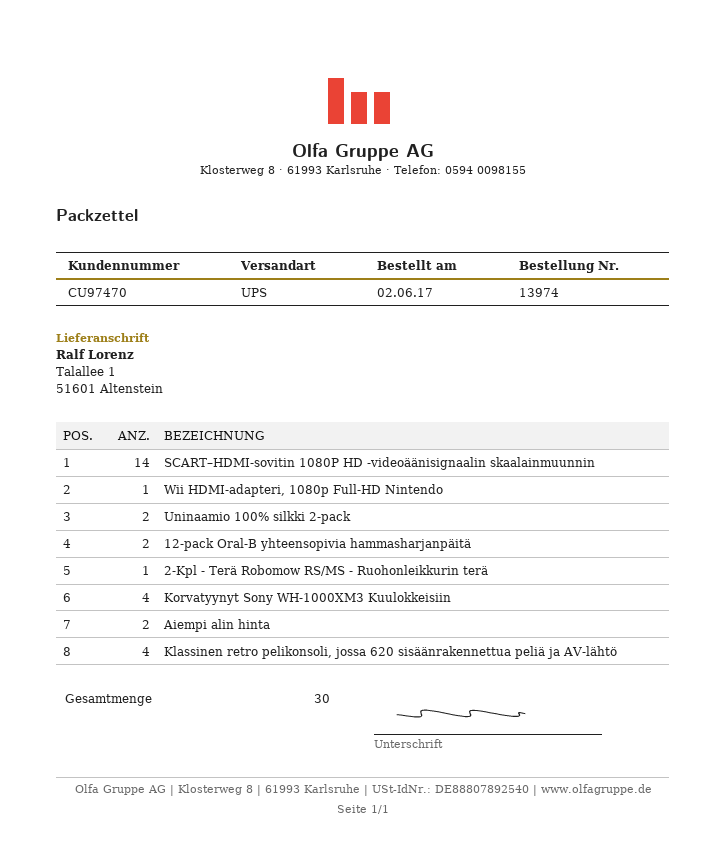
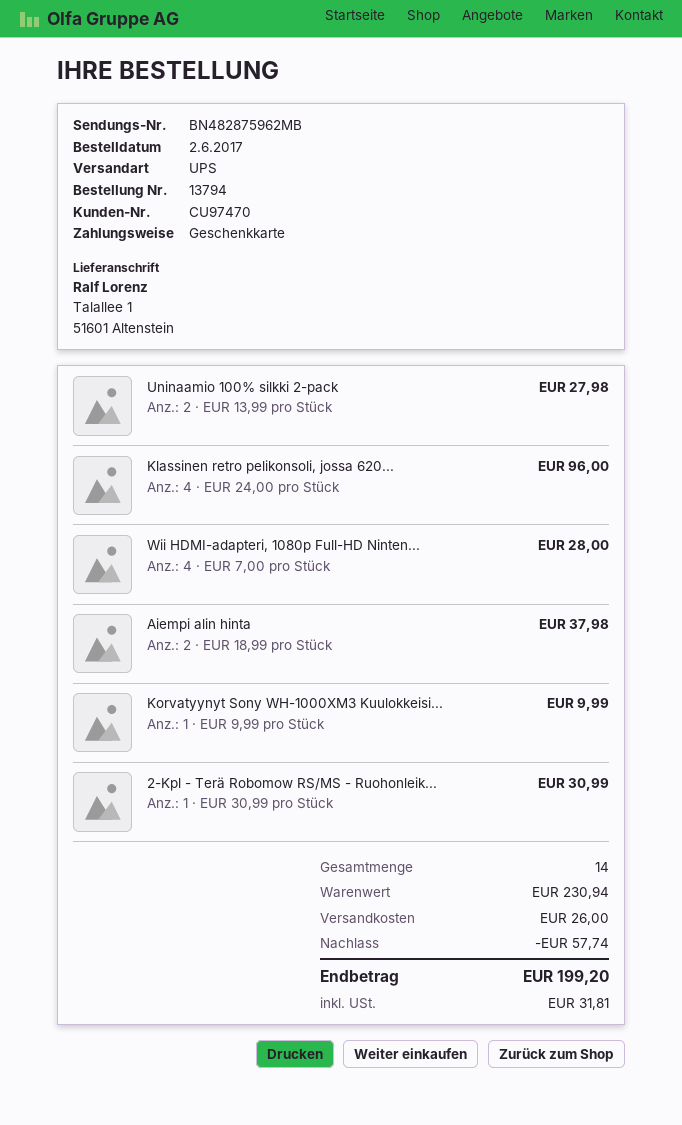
order number: 13974 -> 13794
SCART–HDMI-sovitin 1080P HD -videoäänisignaalin skaalainmuunnin: 14 -> none
Wii HDMI-adapteri, 1080p Full-HD Nintendo: 1 -> 4
12-pack Oral-B yhteensopivia hammasharjanpäitä: 2 -> none
Korvatyynyt Sony WH-1000XM3 Kuulokkeisiin: 4 -> 1
total quantity: 30 -> 14

